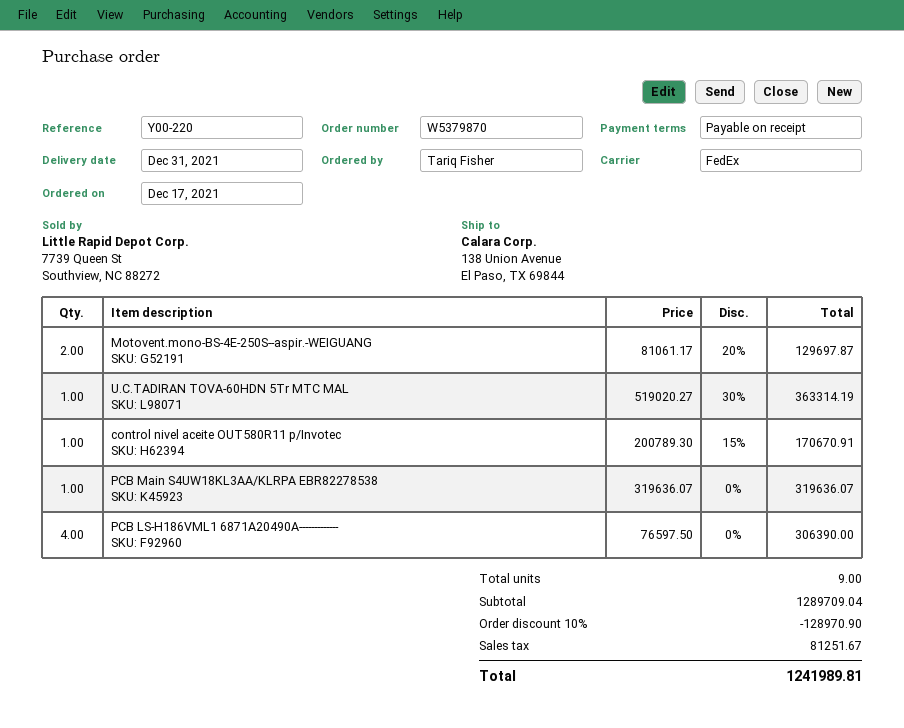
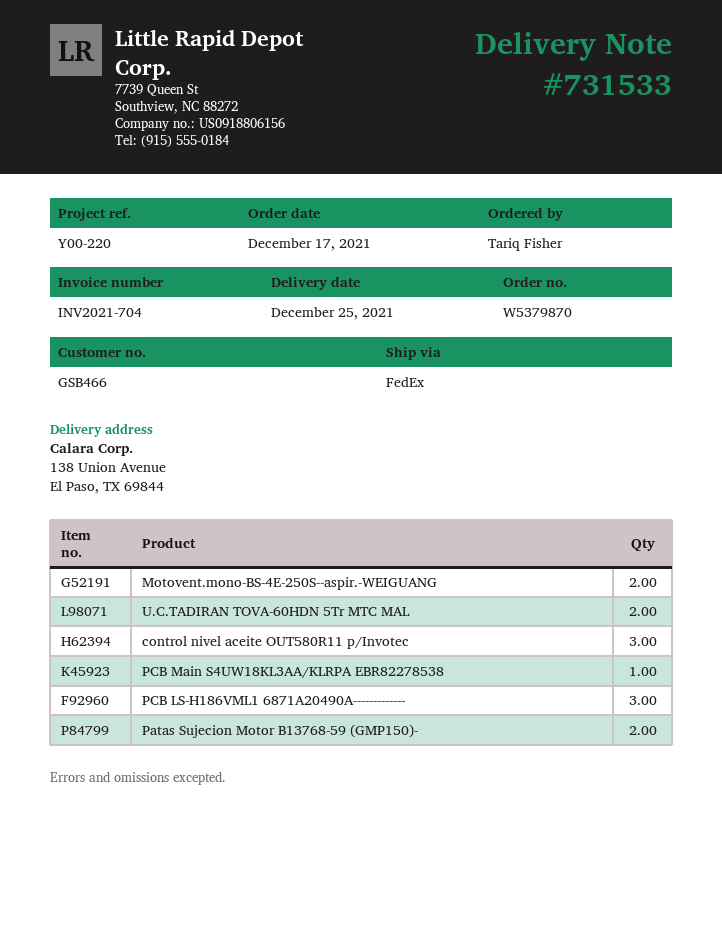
delivery date: 2021-12-31 -> 2021-12-25
U.C.TADIRAN TOVA-60HDN 5Tr MTC MAL: 1 -> 2
control nivel aceite OUT580R11 p/Invotec: 1 -> 3
PCB LS-H186VML1 6871A20490A-------------: 4 -> 3
Patas Sujecion Motor B13768-59 (GMP150)-: none -> 2

